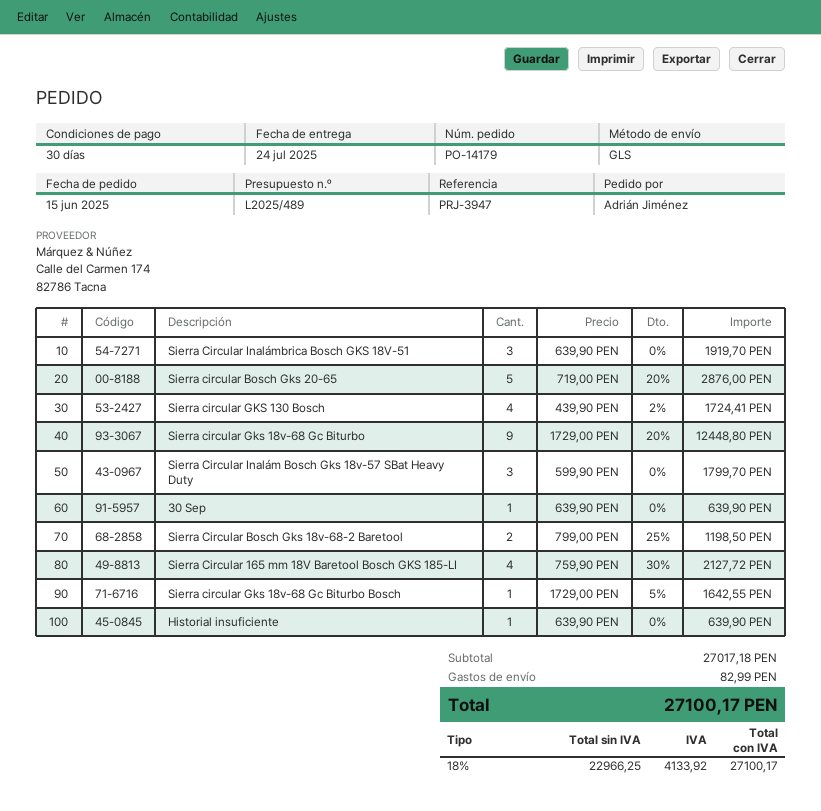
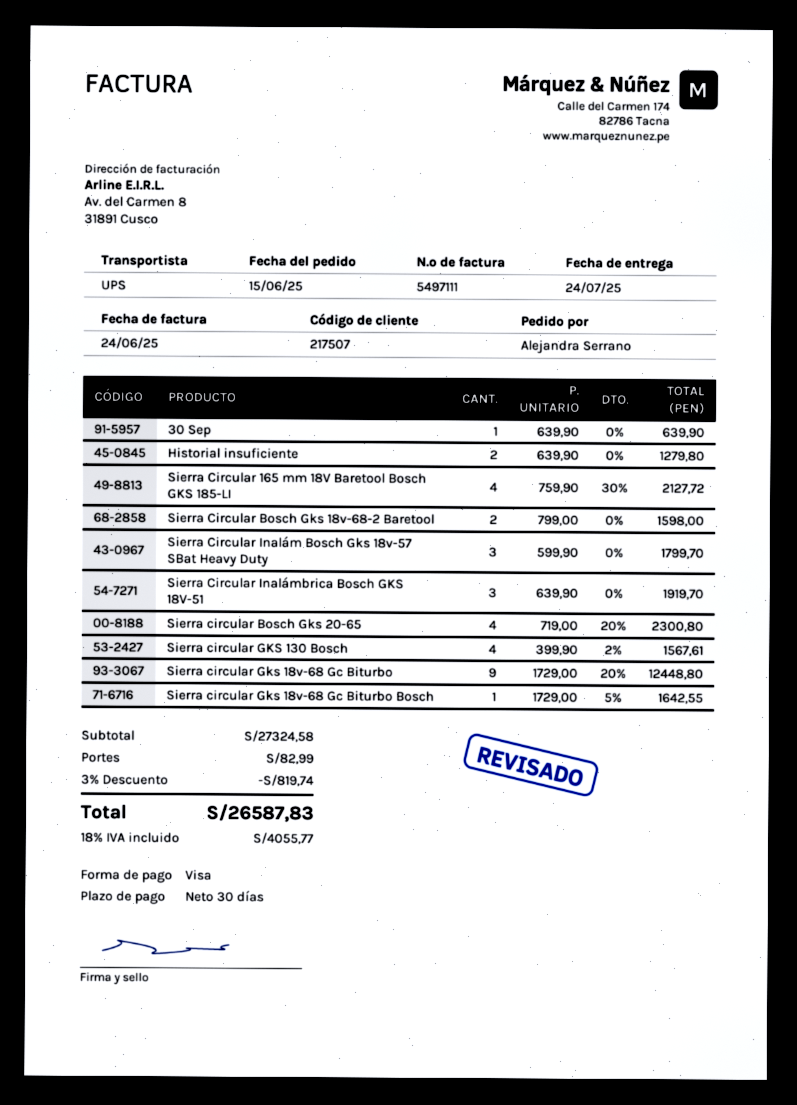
ordered by: Adrián Jiménez -> Alejandra Serrano
shipping method: GLS -> UPS
Sierra circular Bosch Gks 20-65: 5 x 719.00 - 20% = 2876.00 -> 4 x 719.00 - 20% = 2300.80
Sierra circular GKS 130 Bosch: 4 x 439.90 - 2% = 1724.41 -> 4 x 399.90 - 2% = 1567.61
Sierra Circular Bosch Gks 18v-68-2 Baretool: 2 x 799.00 - 25% = 1198.50 -> 2 x 799.00 = 1598.00
Historial insuficiente: 1 x 639.90 = 639.90 -> 2 x 639.90 = 1279.80
subtotal: 27017.18 -> 27324.58
discount: none -> 3% = 819.74
tax: 18% = 4133.92 -> 18% = 4055.77
total: 27100.17 -> 26587.83

